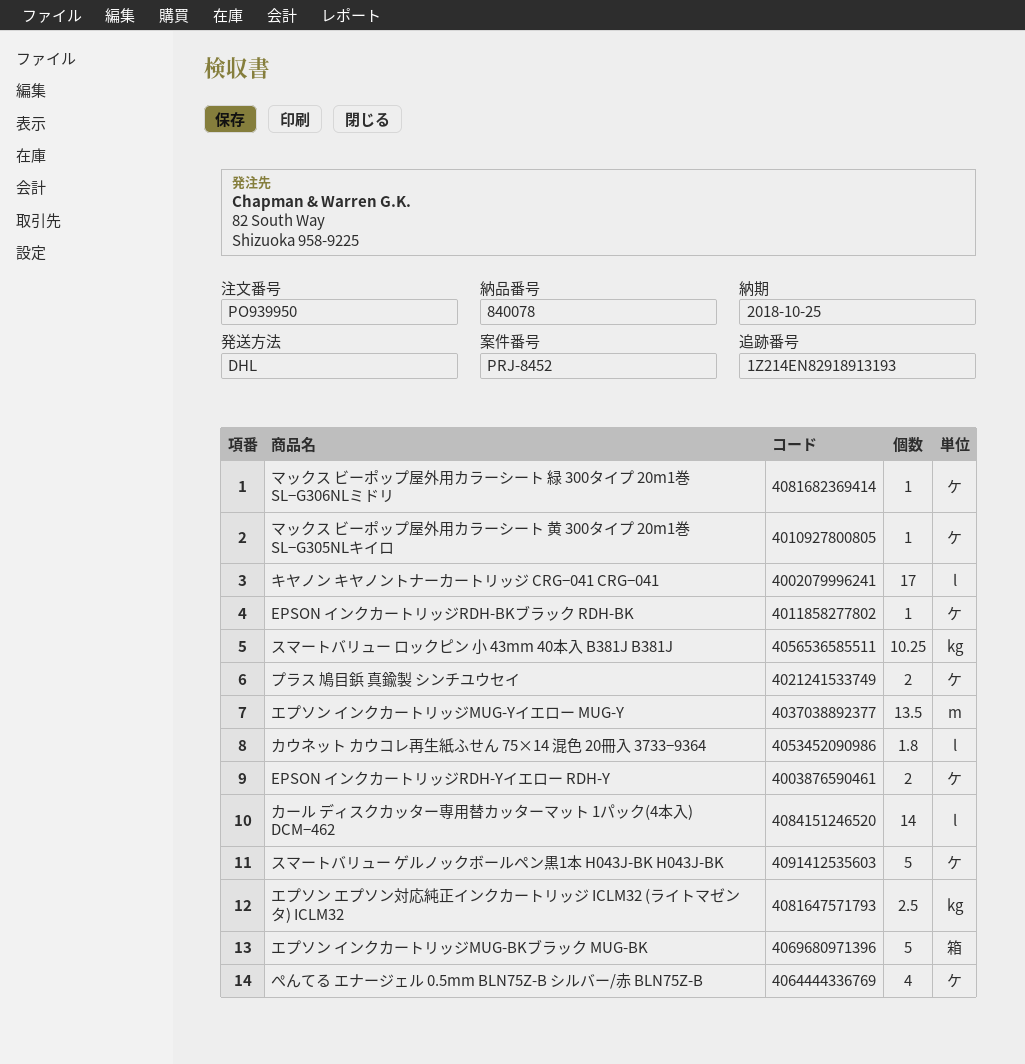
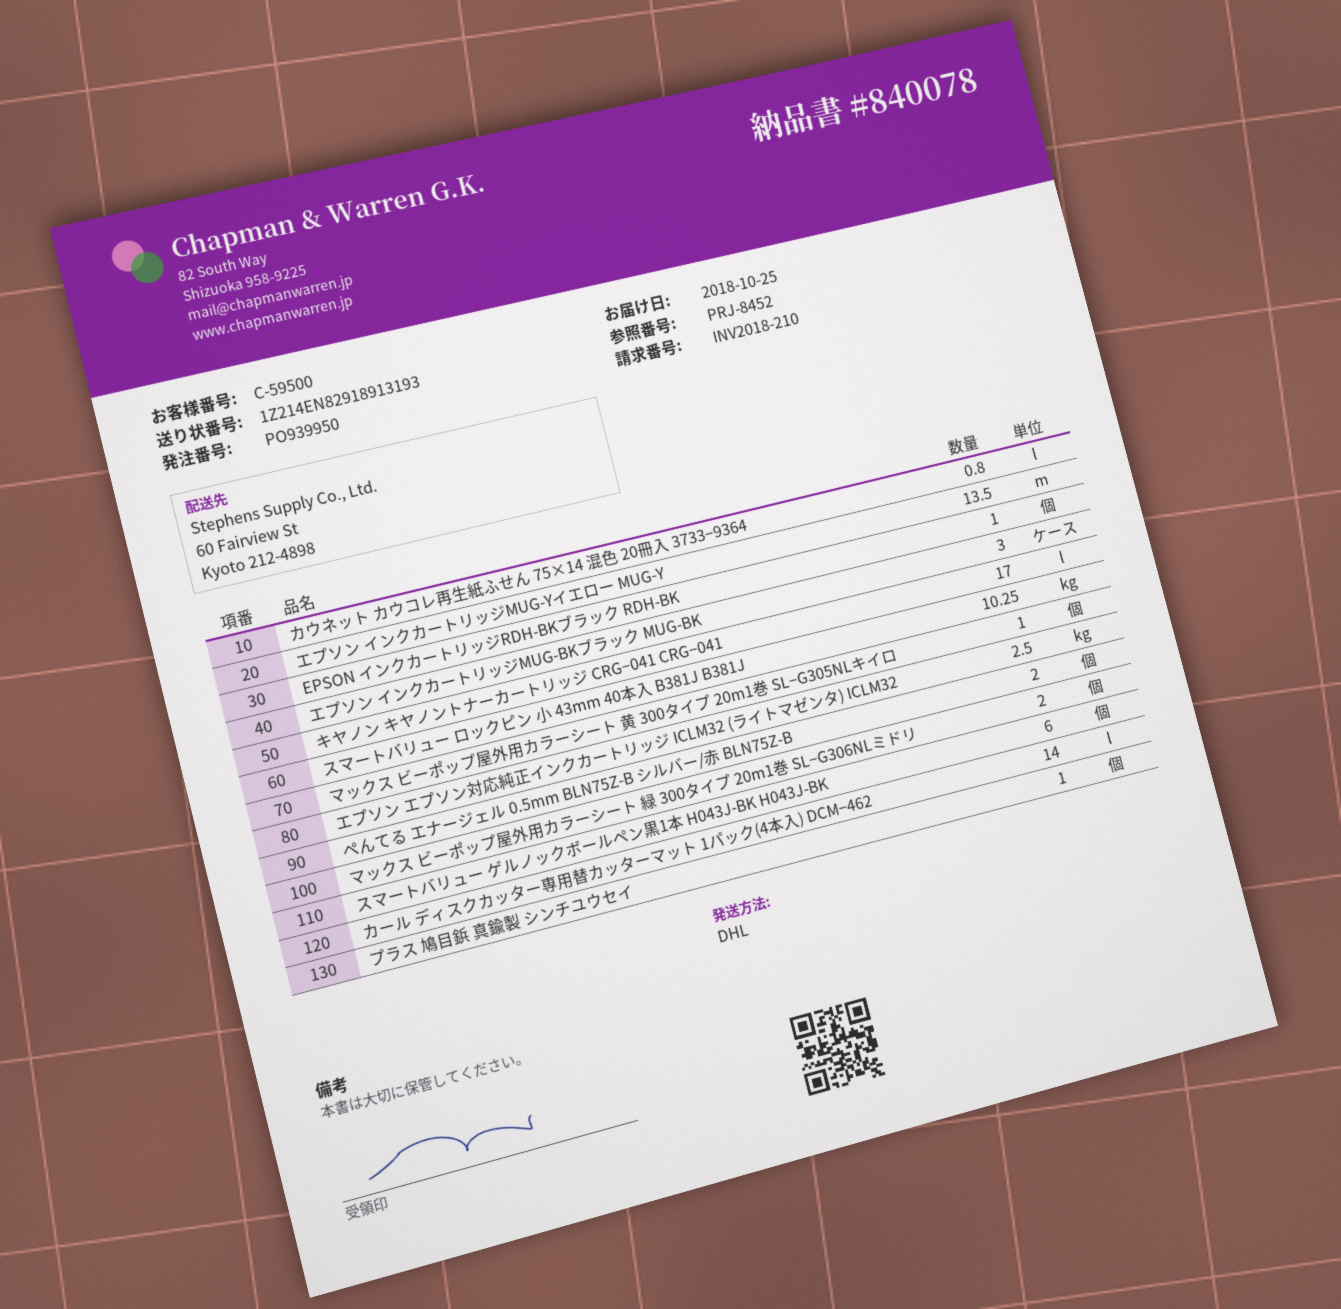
マックス ビーポップ屋外用カラーシート 緑 300タイプ 20m1巻 SL−G306NLミドリ: 1 -> 2
プラス 鳩目鋲 真鍮製 シンチユウセイ: 2 -> 1
カウネット カウコレ再生紙ふせん 75×14 混色 20冊入 3733−9364: 1.8 -> 0.8
EPSON インクカートリッジRDH-Yイエロー RDH-Y: 2 -> none
スマートバリュー ゲルノックボールペン黒1本 H043J-BK H043J-BK: 5 -> 6
エプソン インクカートリッジMUG-BKブラック MUG-BK: 5 -> 3
ぺんてる エナージェル 0.5mm BLN75Z-B シルバー/赤 BLN75Z-B: 4 -> 2

